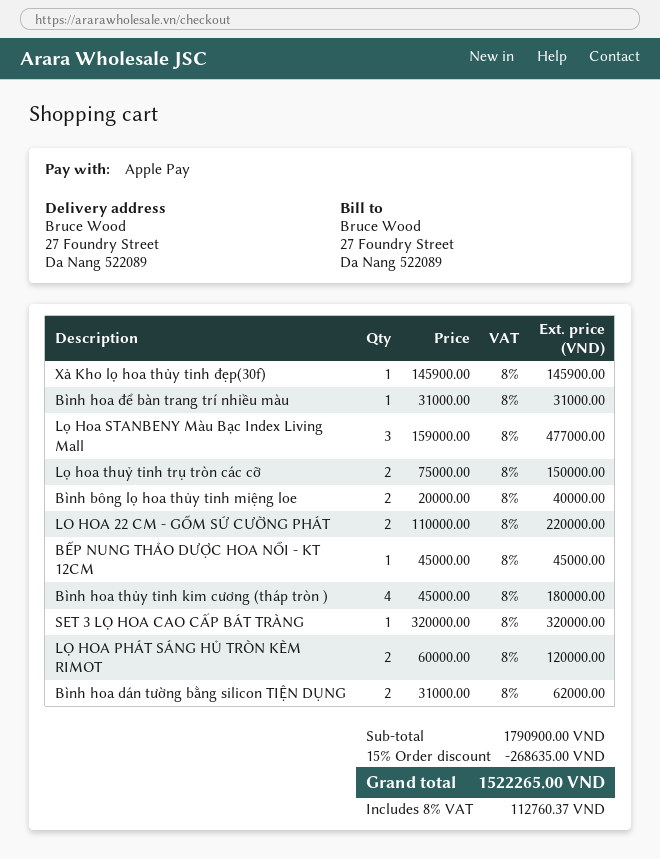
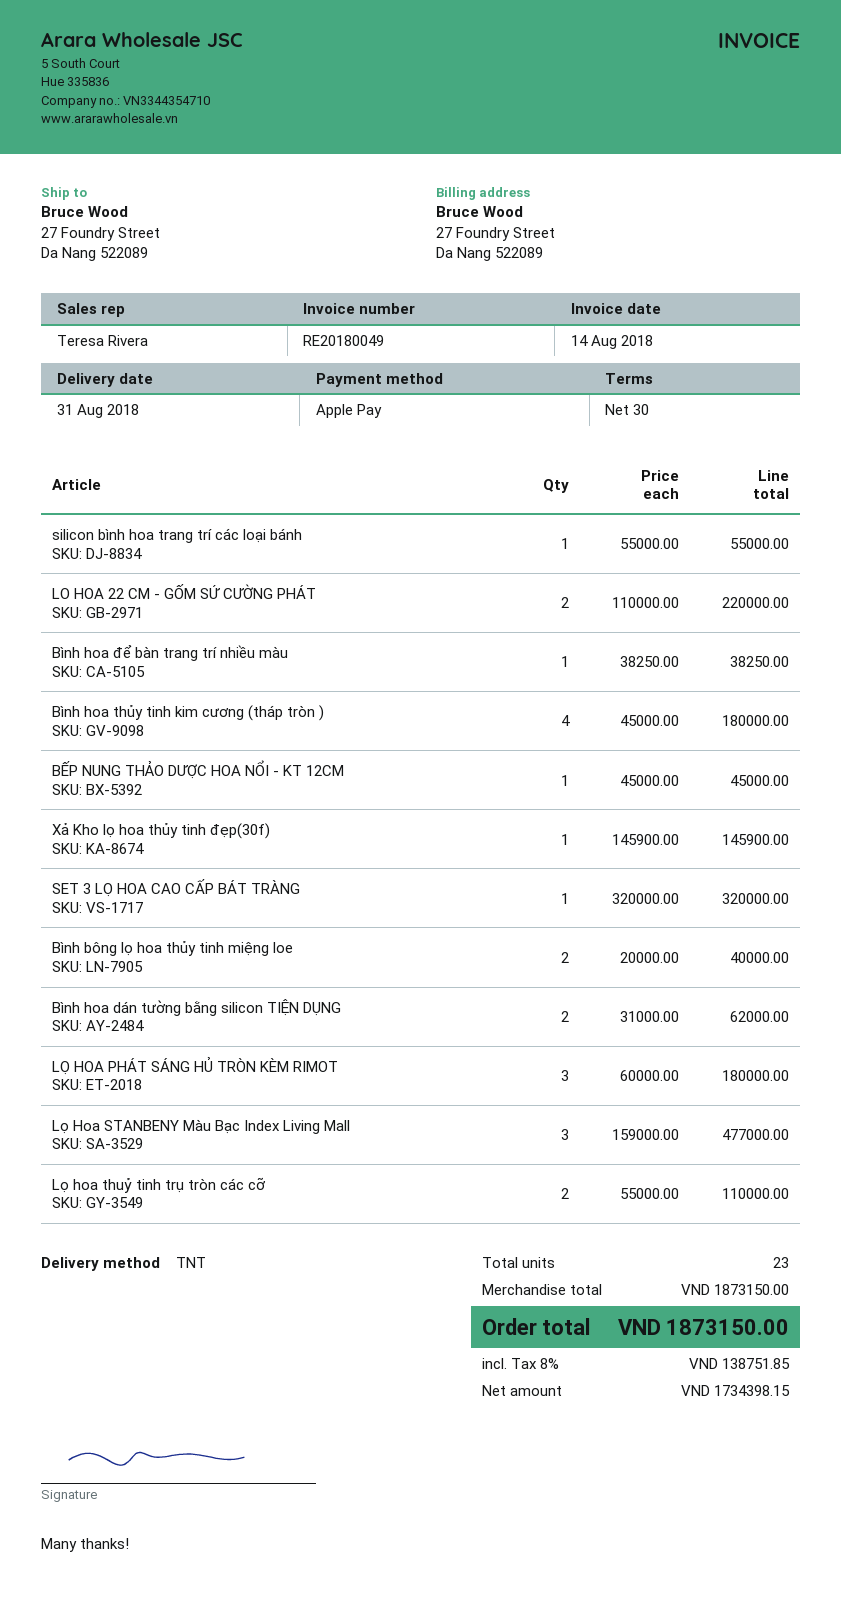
Bình hoa để bàn trang trí nhiều màu: 1 x 31000.00 = 31000.00 -> 1 x 38250.00 = 38250.00
Lọ hoa thuỷ tinh trụ tròn các cỡ: 2 x 75000.00 = 150000.00 -> 2 x 55000.00 = 110000.00
LỌ HOA PHÁT SÁNG HỦ TRÒN KÈM RIMOT: 2 x 60000.00 = 120000.00 -> 3 x 60000.00 = 180000.00
silicon bình hoa trang trí các loại bánh: none -> 1 x 55000.00 = 55000.00
subtotal: 1790900.00 -> 1873150.00
discount: 15% = 268635.00 -> none
tax: 8% = 112760.37 -> 8% = 138751.85
total: 1522265.00 -> 1873150.00

